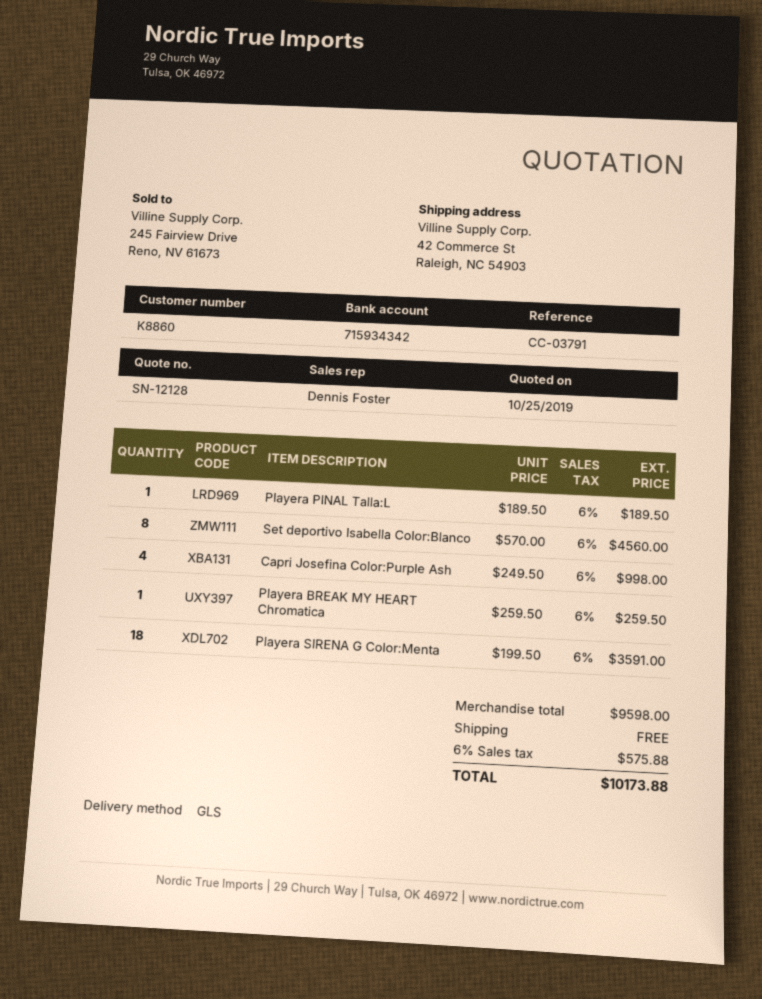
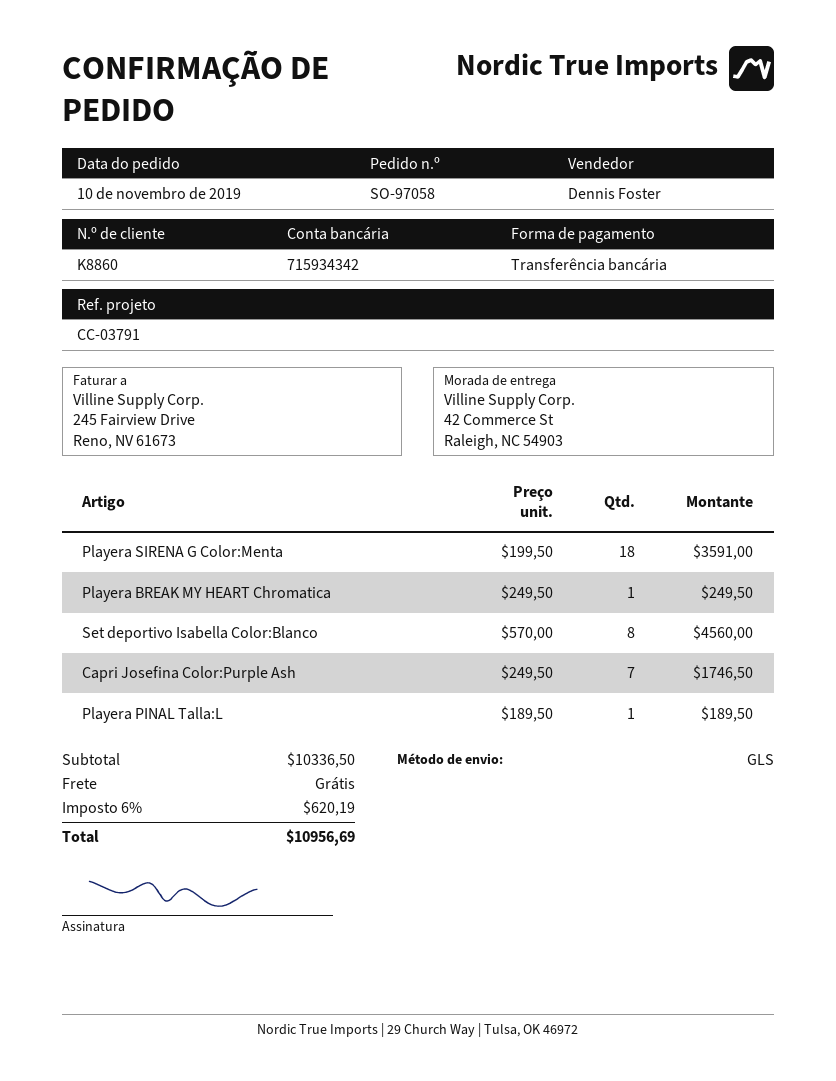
Capri Josefina Color:Purple Ash: 4 x 249.50 = 998.00 -> 7 x 249.50 = 1746.50
Playera BREAK MY HEART Chromatica: 1 x 259.50 = 259.50 -> 1 x 249.50 = 249.50
subtotal: 9598.00 -> 10336.50
tax: 6% = 575.88 -> 6% = 620.19
total: 10173.88 -> 10956.69

